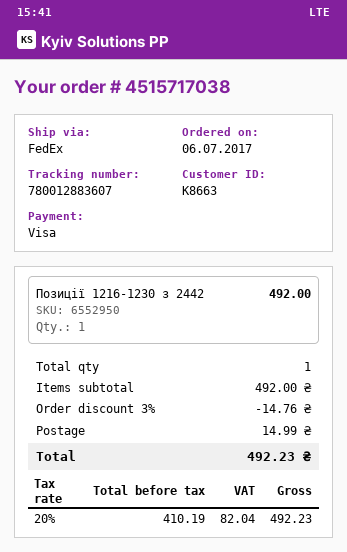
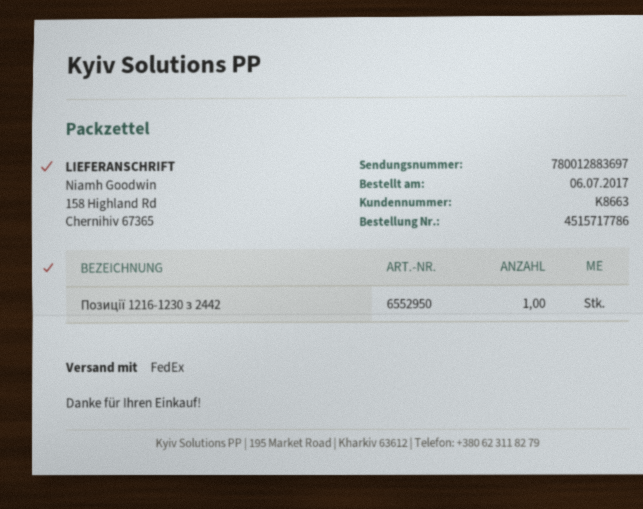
order number: 4515717038 -> 4515717786
tracking number: 780012883607 -> 780012883697

